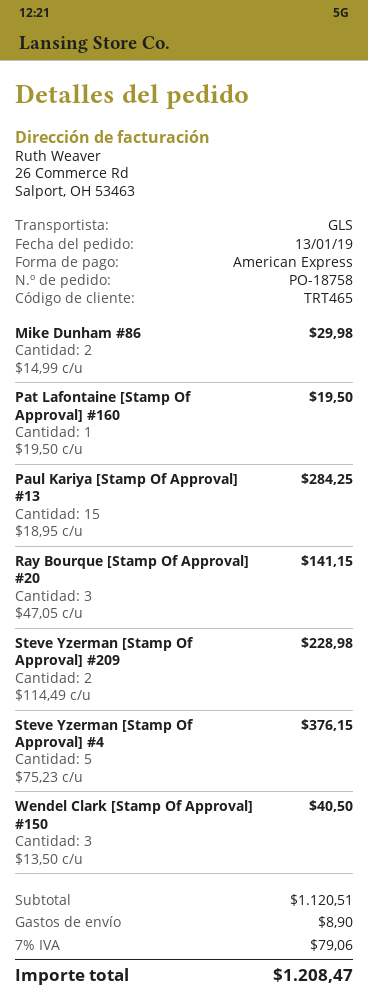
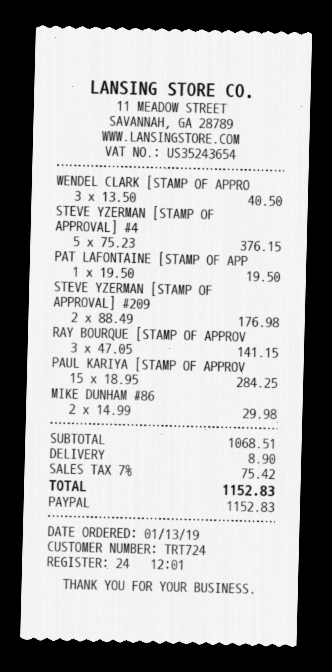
customer number: TRT465 -> TRT724
payment method: American Express -> PayPal
Steve Yzerman [Stamp Of Approval] #209: 2 x 114.49 = 228.98 -> 2 x 88.49 = 176.98
subtotal: 1120.51 -> 1068.51
tax: 7% = 79.06 -> 7% = 75.42
total: 1208.47 -> 1152.83

